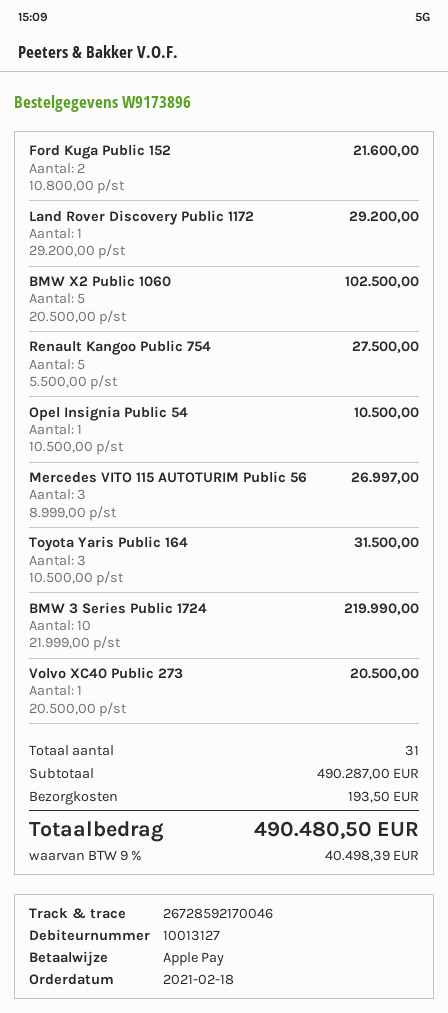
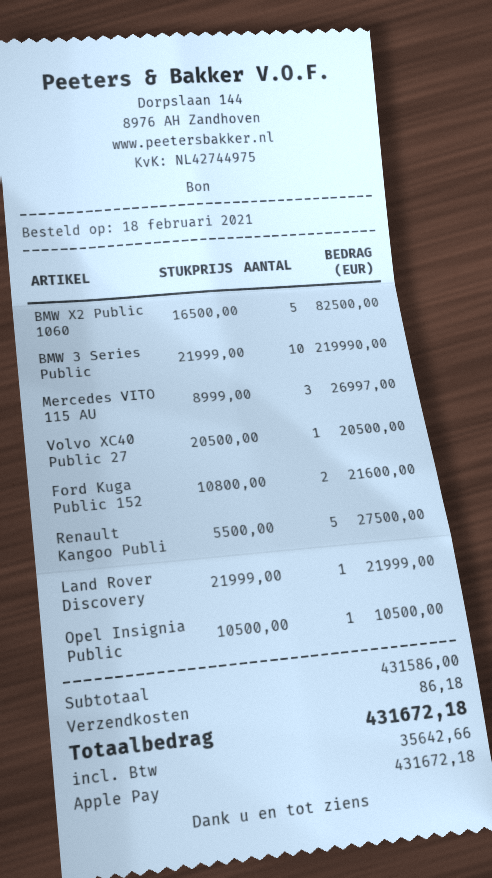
Land Rover Discovery Public 1172: 1 x 29200.00 = 29200.00 -> 1 x 21999.00 = 21999.00
BMW X2 Public 1060: 5 x 20500.00 = 102500.00 -> 5 x 16500.00 = 82500.00
Toyota Yaris Public 164: 3 x 10500.00 = 31500.00 -> none
subtotal: 490287.00 -> 431586.00
shipping: 193.50 -> 86.18
tax: 40498.39 -> 35642.66
total: 490480.50 -> 431672.18

